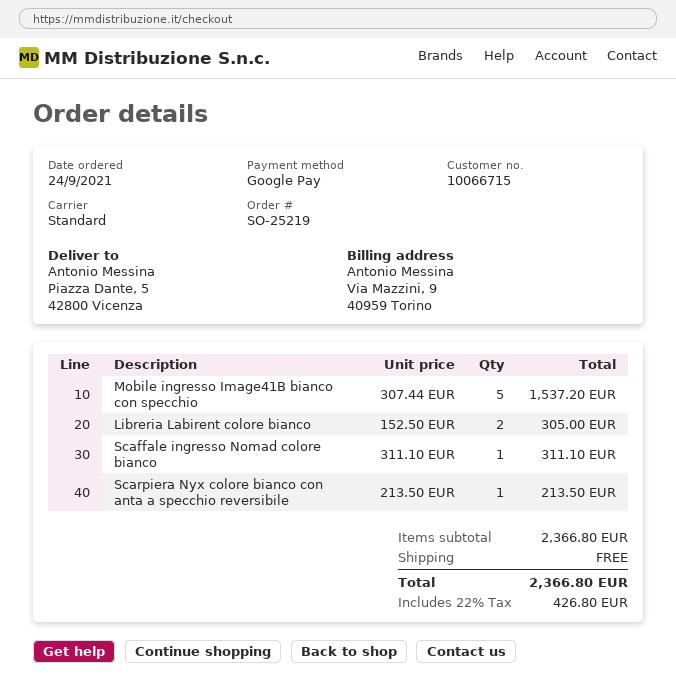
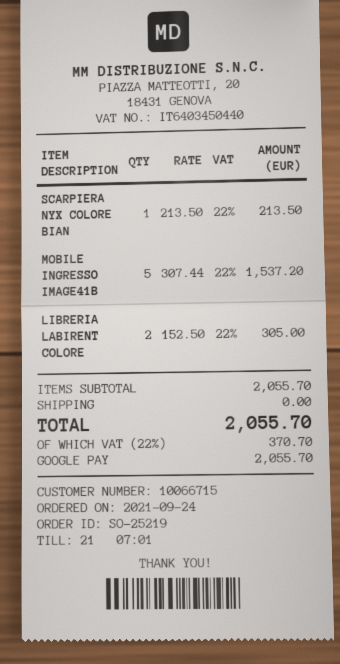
Scaffale ingresso Nomad colore bianco: 1 x 311.10 = 311.10 -> none
subtotal: 2366.80 -> 2055.70
tax: 22% = 426.80 -> 22% = 370.70
total: 2366.80 -> 2055.70

